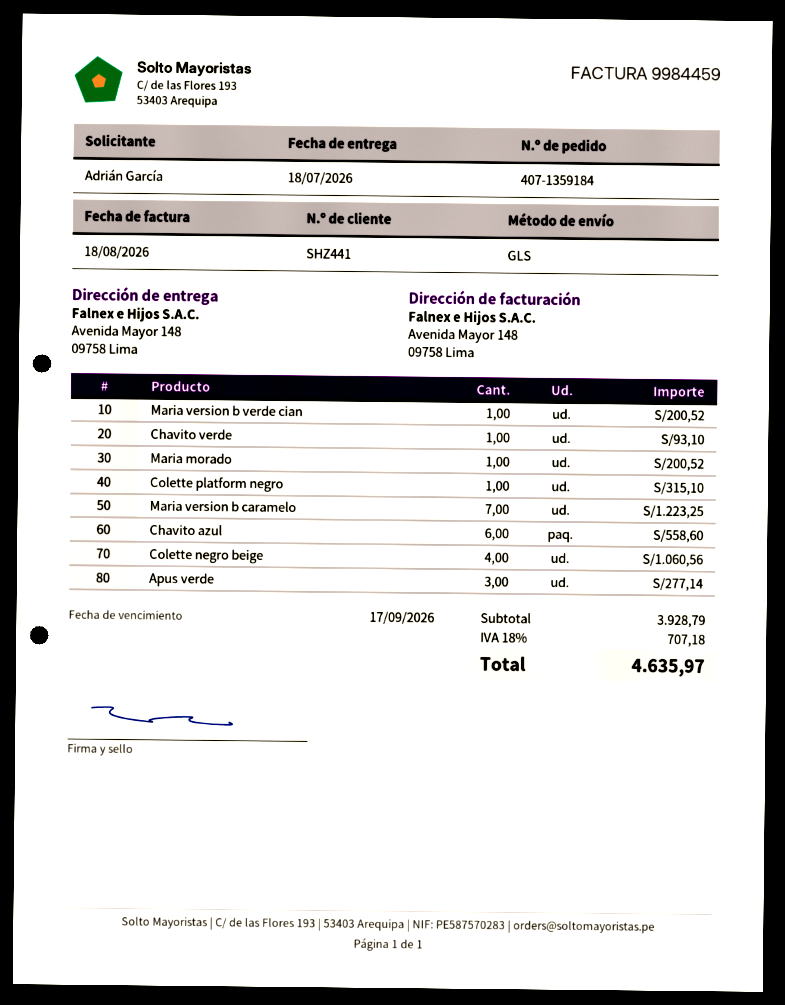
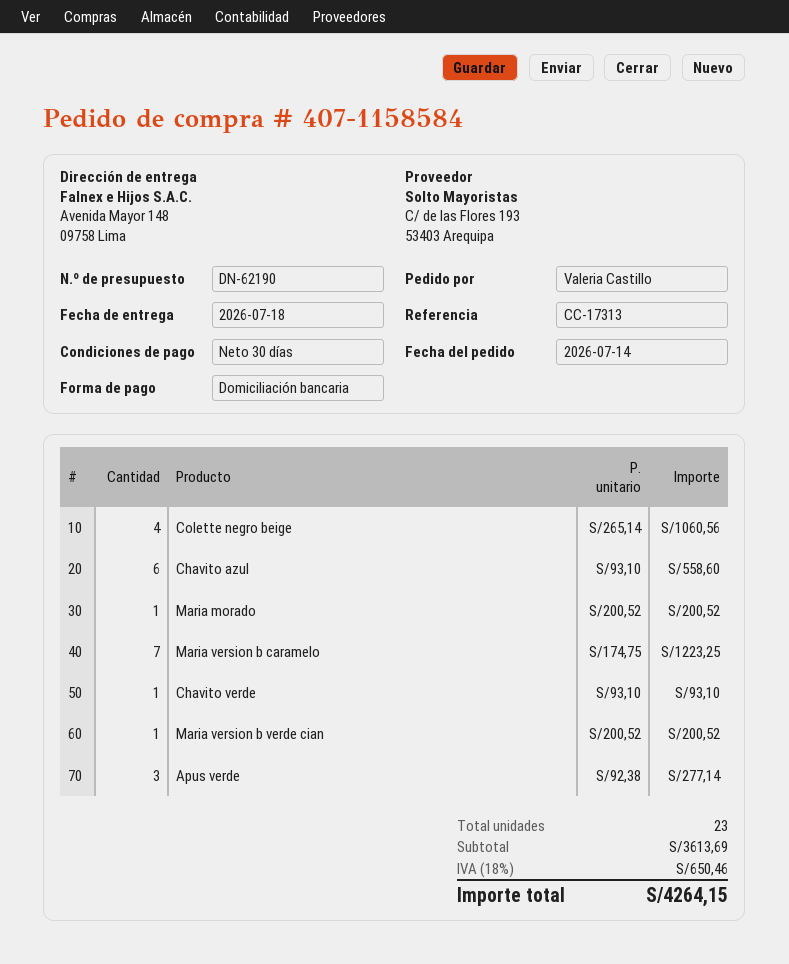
order number: 407-1359184 -> 407-1158584
ordered by: Adrián García -> Valeria Castillo
Colette platform negro: 1 for 315.10 -> none
subtotal: 3928.79 -> 3613.69
tax: 18% = 707.18 -> 18% = 650.46
total: 4635.97 -> 4264.15

